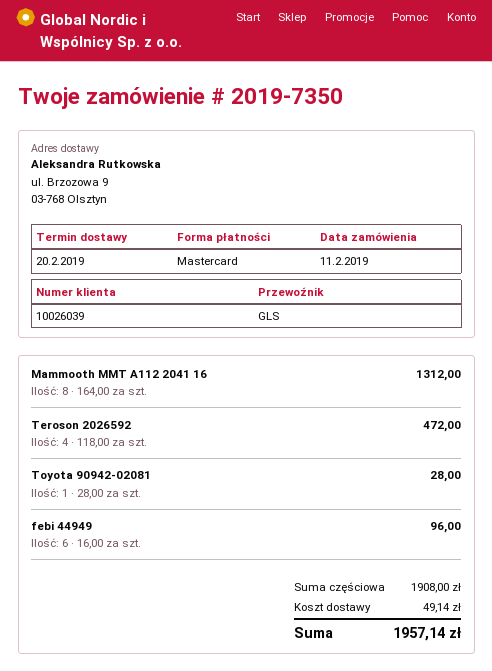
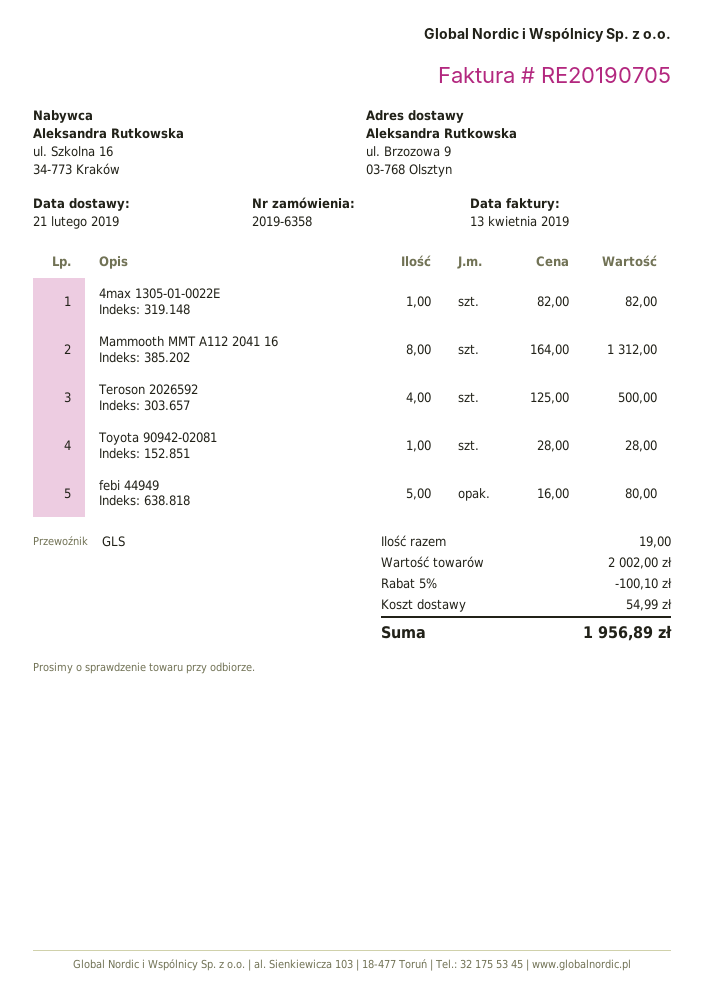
order number: 2019-7350 -> 2019-6358
delivery date: 2019-02-20 -> 2019-02-21
Teroson 2026592: 4 x 118.00 = 472.00 -> 4 x 125.00 = 500.00
febi 44949: 6 x 16.00 = 96.00 -> 5 x 16.00 = 80.00
4max 1305-01-0022E: none -> 1 x 82.00 = 82.00
subtotal: 1908.00 -> 2002.00
discount: none -> 5% = 100.10
shipping: 49.14 -> 54.99
total: 1957.14 -> 1956.89

